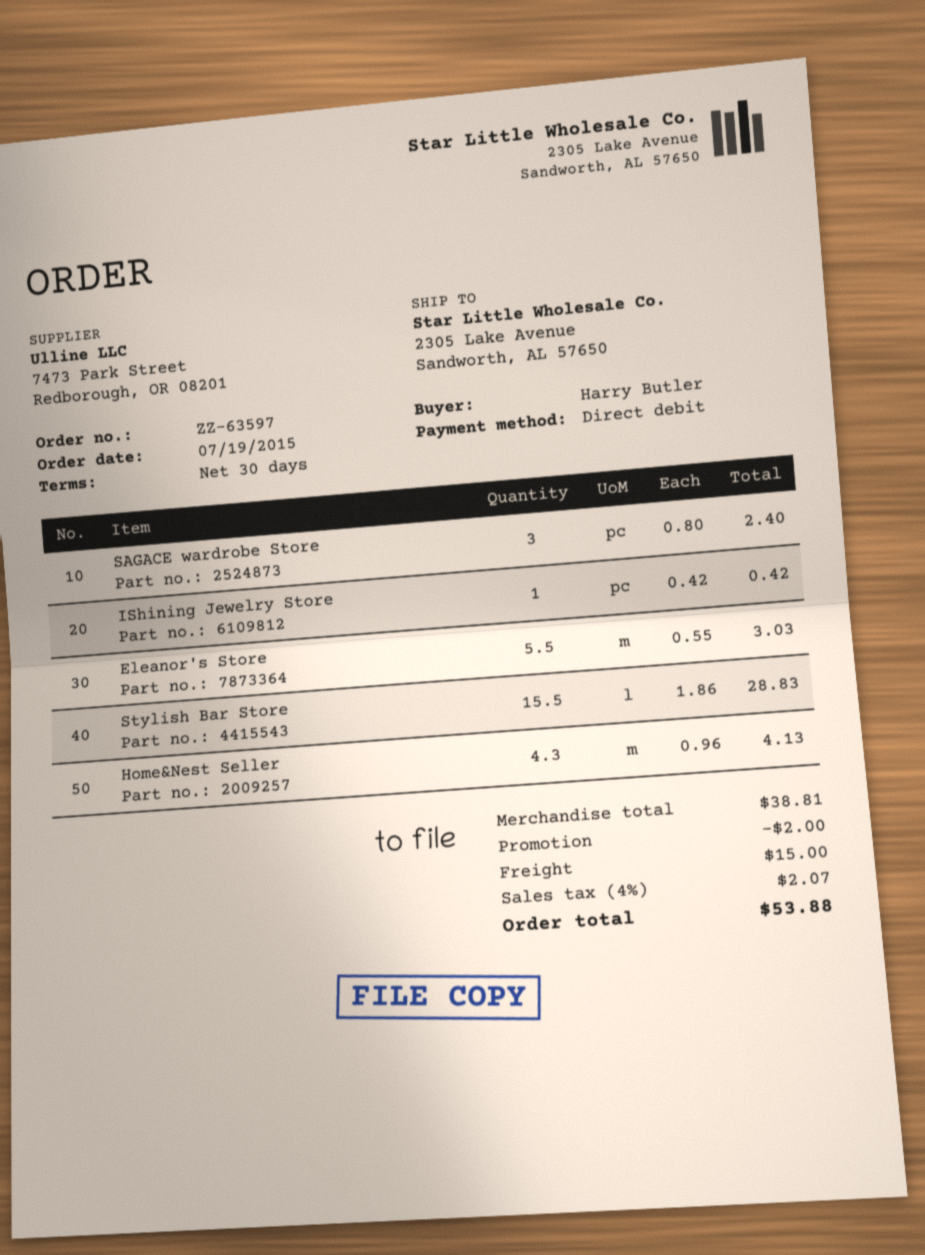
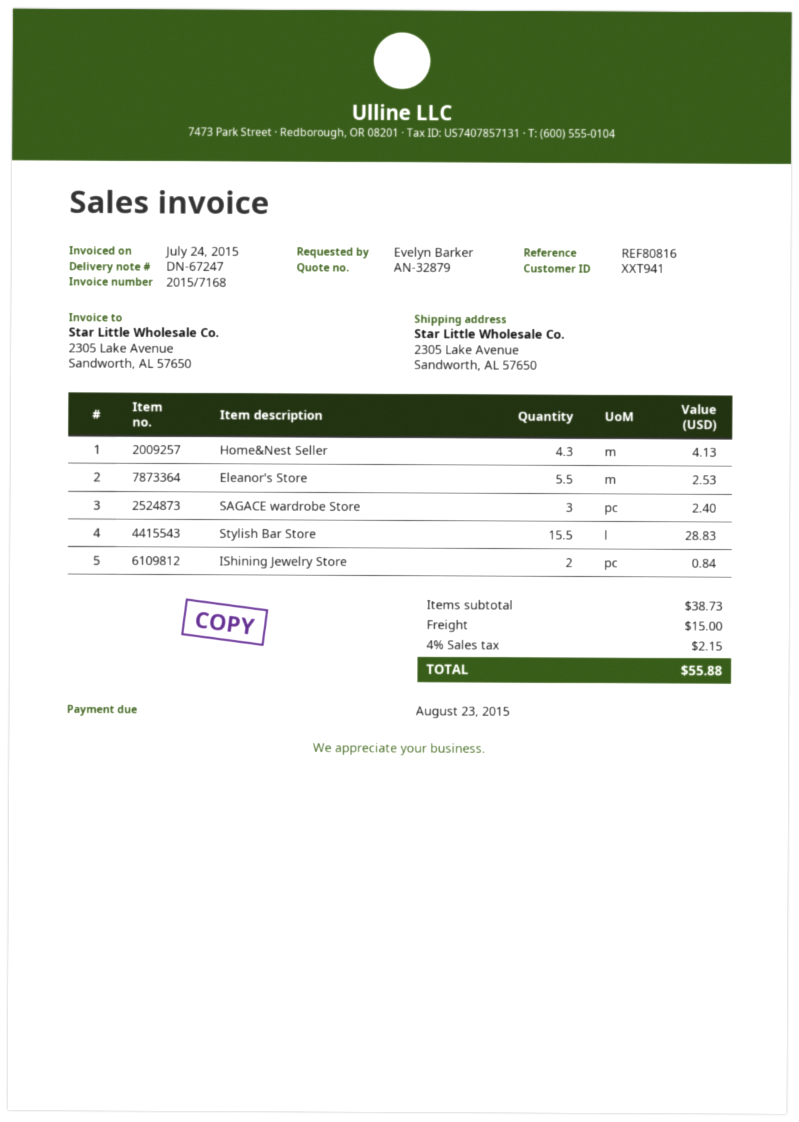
ordered by: Harry Butler -> Evelyn Barker
IShining Jewelry Store: 1 for 0.42 -> 2 for 0.84
Eleanor's Store: 5.5 for 3.03 -> 5.5 for 2.53
subtotal: 38.81 -> 38.73
discount: 2.00 -> none
tax: 4% = 2.07 -> 4% = 2.15
total: 53.88 -> 55.88

